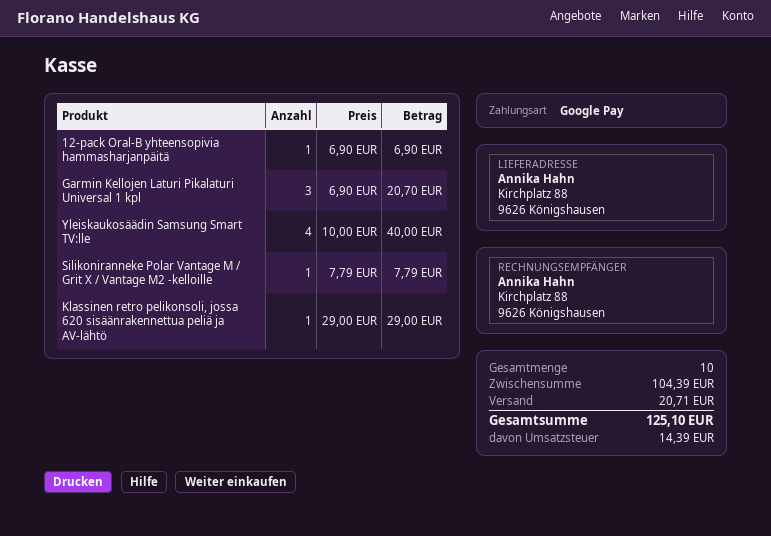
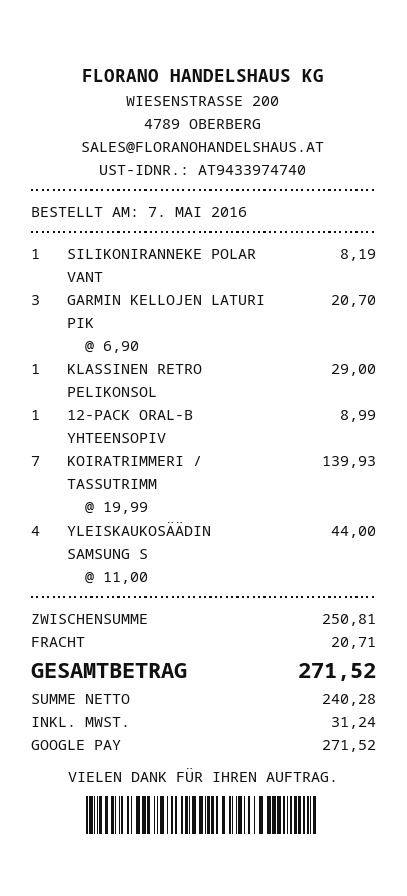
12-pack Oral-B yhteensopivia hammasharjanpäitä: 1 x 6.90 = 6.90 -> 1 x 8.99 = 8.99
Yleiskaukosäädin Samsung Smart TV:lle: 4 x 10.00 = 40.00 -> 4 x 11.00 = 44.00
Silikoniranneke Polar Vantage M / Grit X / Vantage M2 -kelloille: 1 x 7.79 = 7.79 -> 1 x 8.19 = 8.19
KOIRATRIMMERI / TASSUTRIMM: none -> 7 x 19.99 = 139.93
subtotal: 104.39 -> 250.81
tax: 14.39 -> 31.24
total: 125.10 -> 271.52

